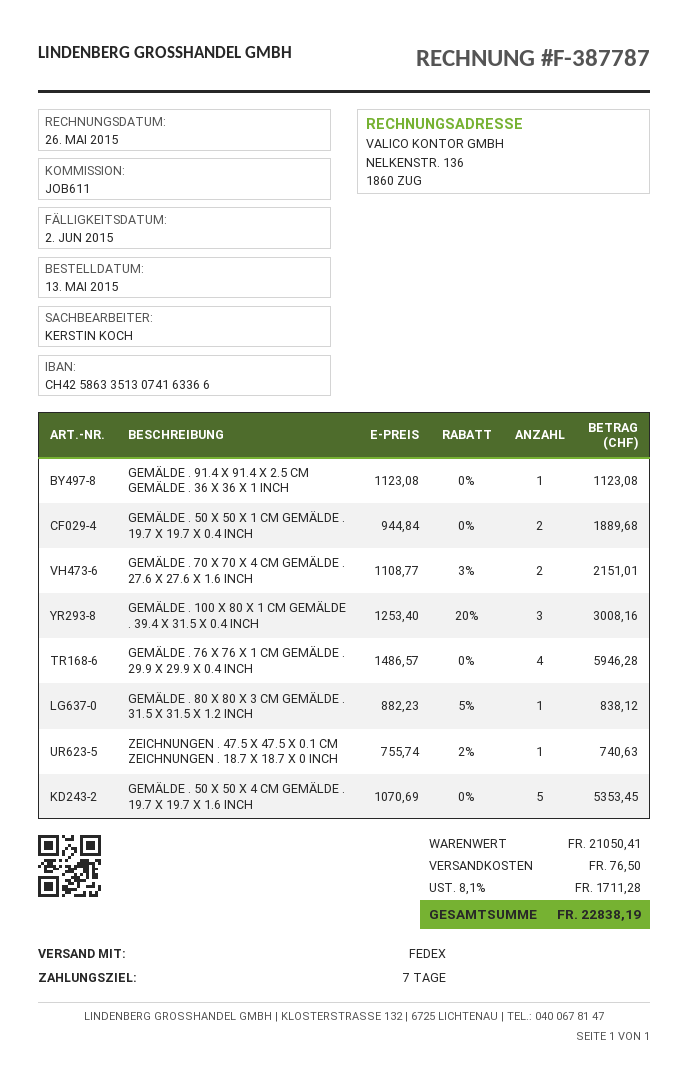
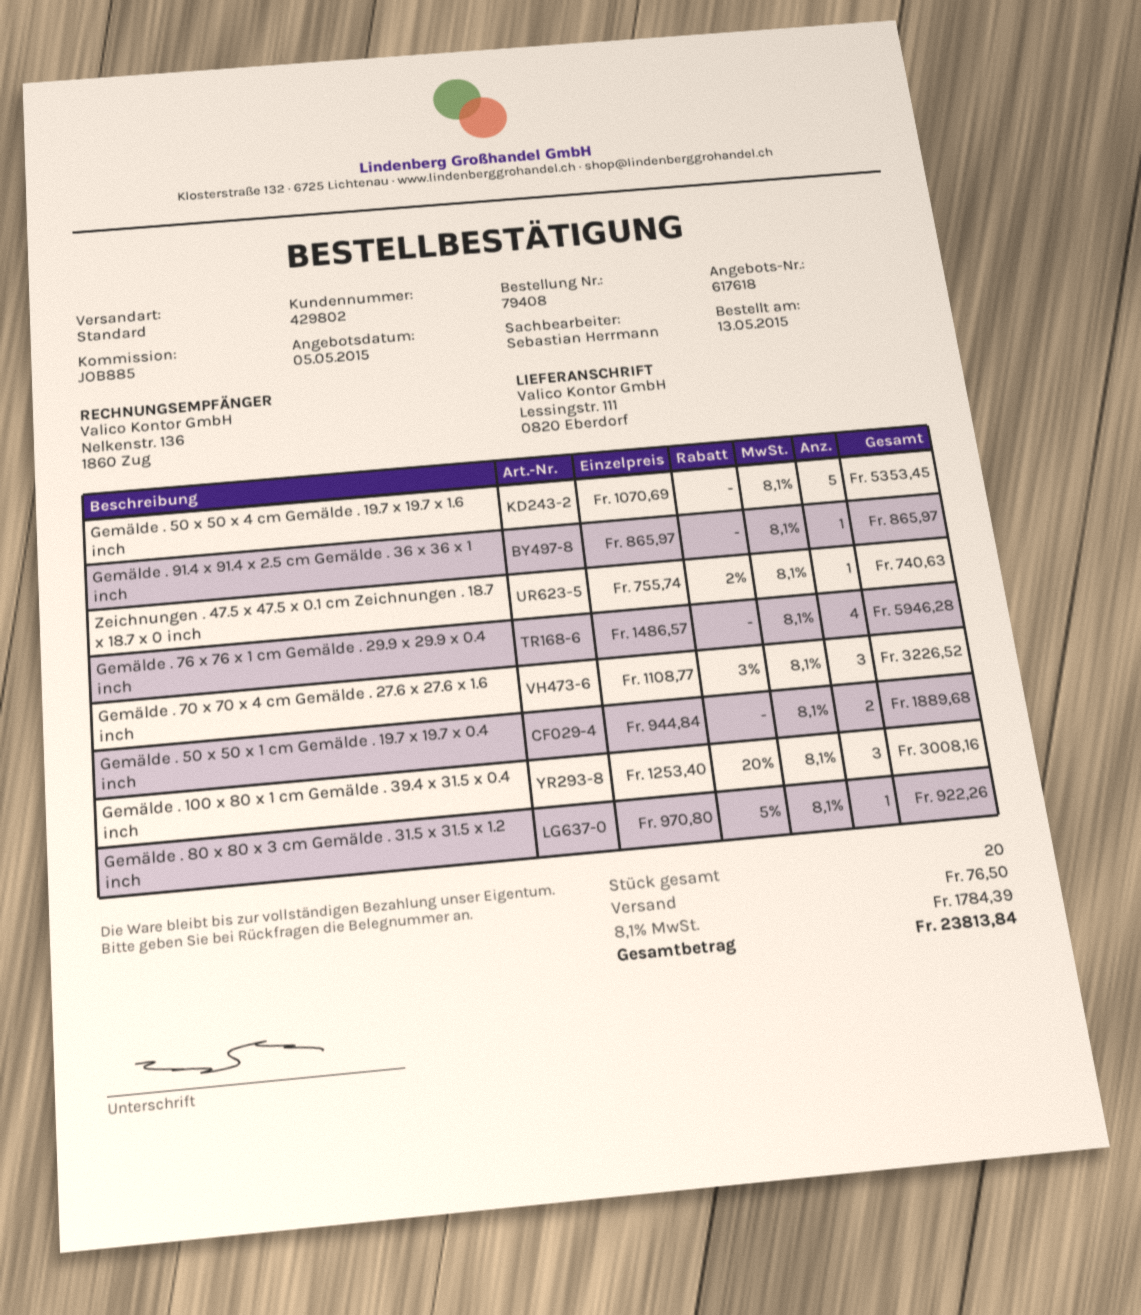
reference: JOB611 -> JOB885
sales rep: KERSTIN KOCH -> Sebastian Herrmann
shipping method: FedEx -> standard
GEMÄLDE . 91.4 X 91.4 X 2.5 CM GEMÄLDE . 36 X 36 X 1 INCH: 1 x 1123.08 = 1123.08 -> 1 x 865.97 = 865.97
GEMÄLDE . 70 X 70 X 4 CM GEMÄLDE . 27.6 X 27.6 X 1.6 INCH: 2 x 1108.77 - 3% = 2151.01 -> 3 x 1108.77 - 3% = 3226.52
GEMÄLDE . 80 X 80 X 3 CM GEMÄLDE . 31.5 X 31.5 X 1.2 INCH: 1 x 882.23 - 5% = 838.12 -> 1 x 970.80 - 5% = 922.26
tax: 8.1% = 1711.28 -> 8.1% = 1784.39
total: 22838.19 -> 23813.84

